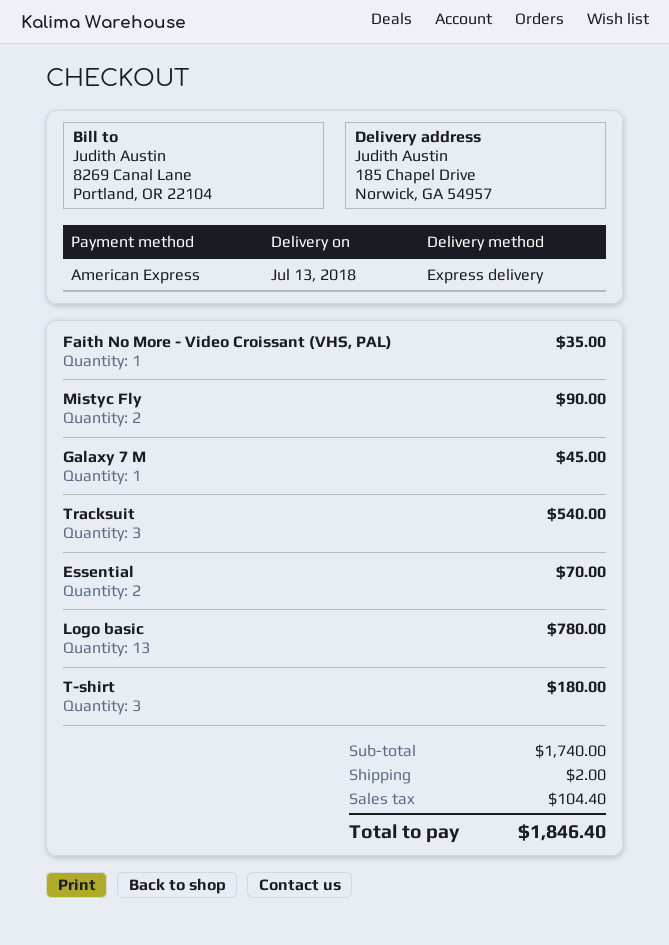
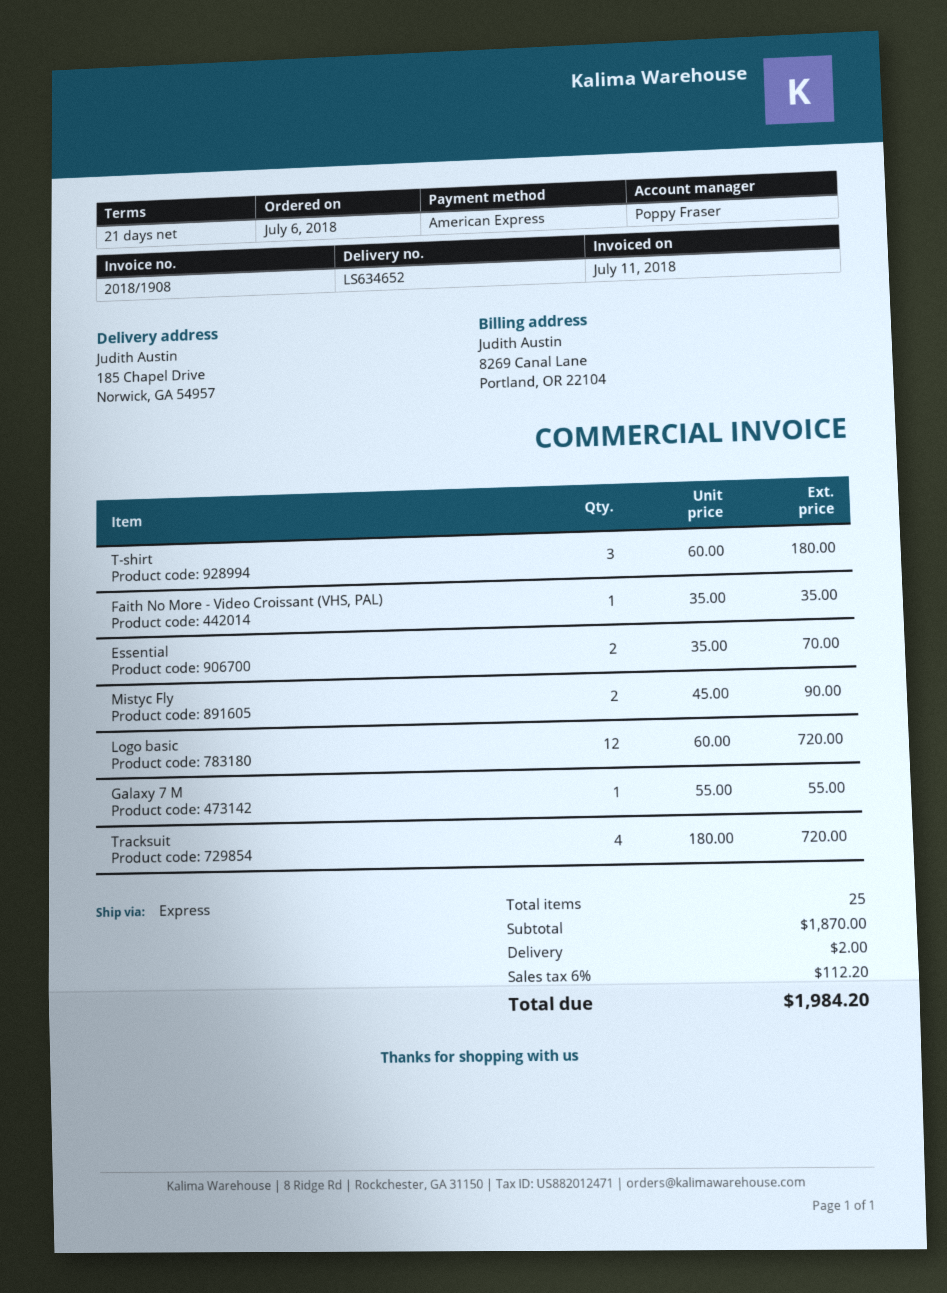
Galaxy 7 M: 1 for 45.00 -> 1 for 55.00
Tracksuit: 3 for 540.00 -> 4 for 720.00
Logo basic: 13 for 780.00 -> 12 for 720.00
subtotal: 1740.00 -> 1870.00
tax: 104.40 -> 112.20
total: 1846.40 -> 1984.20

